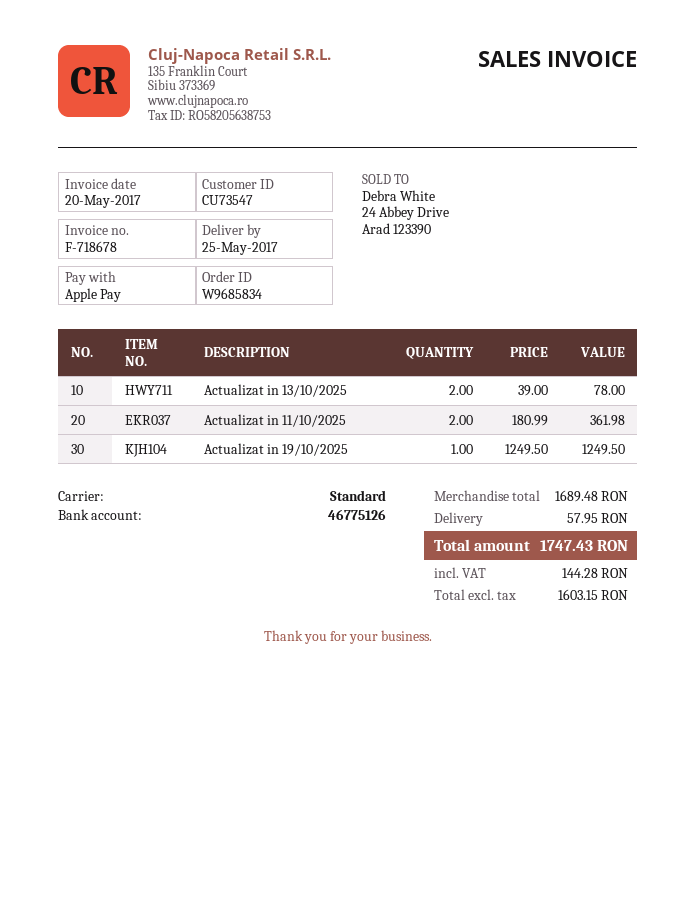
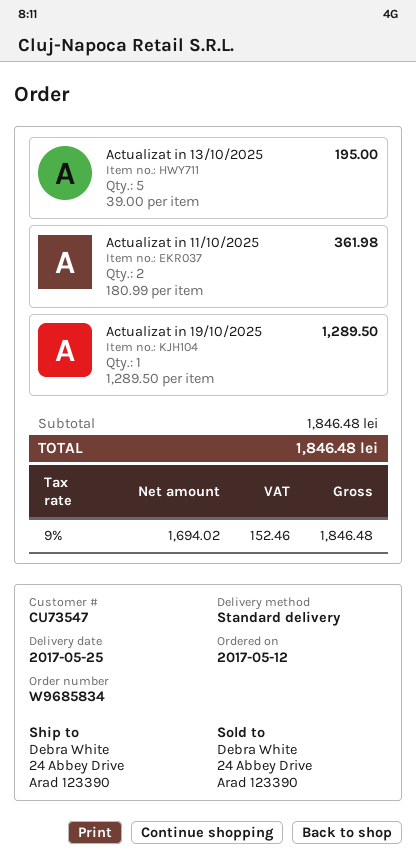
Actualizat in 13/10/2025: 2 x 39.00 = 78.00 -> 5 x 39.00 = 195.00
Actualizat in 19/10/2025: 1 x 1249.50 = 1249.50 -> 1 x 1289.50 = 1289.50
subtotal: 1689.48 -> 1846.48
shipping: 57.95 -> none
net: 1603.15 -> 1694.02
tax: 144.28 -> 152.46
total: 1747.43 -> 1846.48

